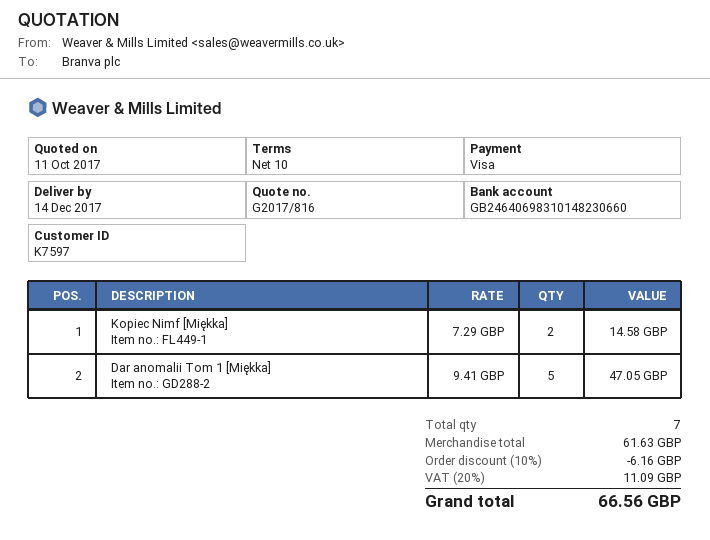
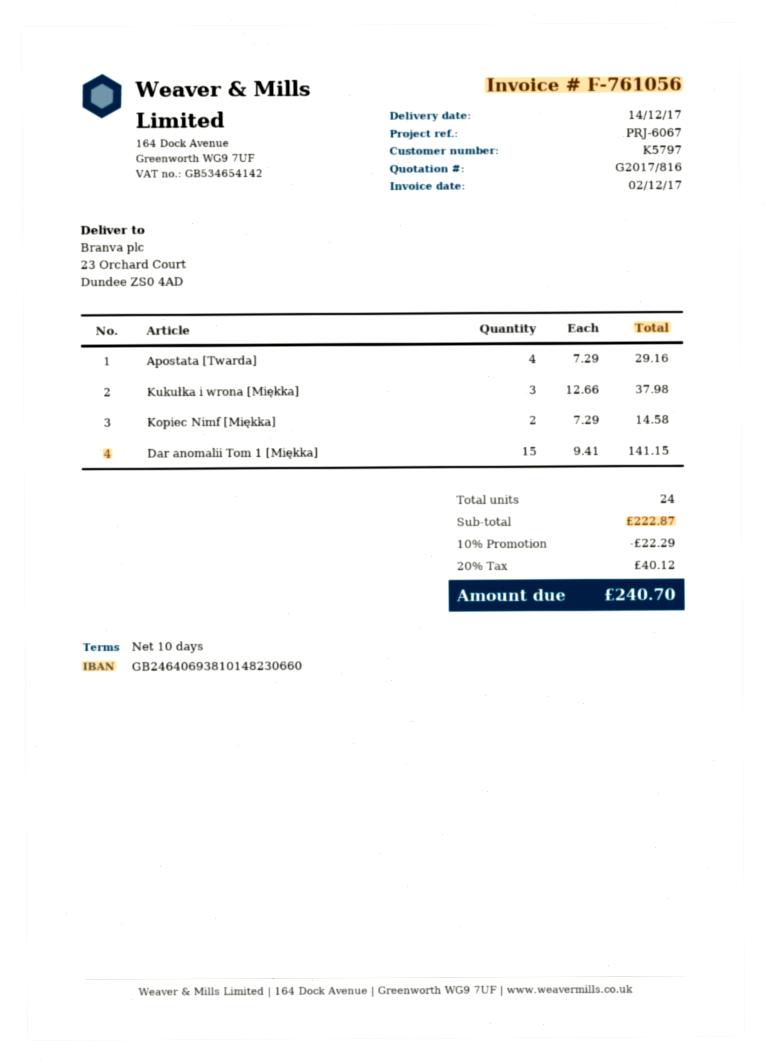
customer number: K7597 -> K5797
bank account: GB24640698310148230660 -> GB24640693810148230660
Dar anomalii Tom 1 [Miękka]: 5 x 9.41 = 47.05 -> 15 x 9.41 = 141.15
Apostata [Twarda]: none -> 4 x 7.29 = 29.16
Kukułka i wrona [Miękka]: none -> 3 x 12.66 = 37.98
total quantity: 7 -> 24
subtotal: 61.63 -> 222.87
discount: 10% = 6.16 -> 10% = 22.29
tax: 20% = 11.09 -> 20% = 40.12
total: 66.56 -> 240.70

